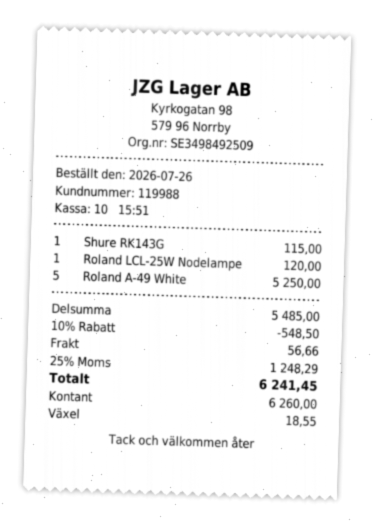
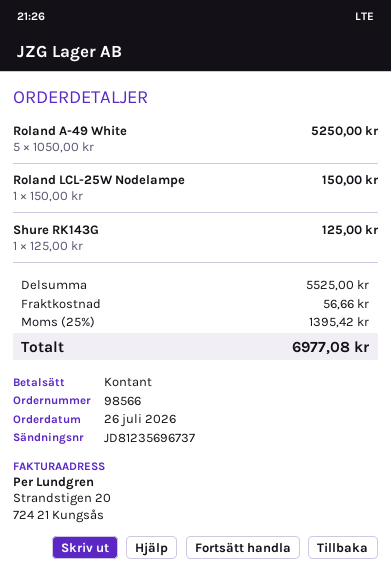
Shure RK143G: 1 for 115.00 -> 1 for 125.00
Roland LCL-25W Nodelampe: 1 for 120.00 -> 1 for 150.00
subtotal: 5485.00 -> 5525.00
discount: 10% = 548.50 -> none
tax: 25% = 1248.29 -> 25% = 1395.42
total: 6241.45 -> 6977.08

